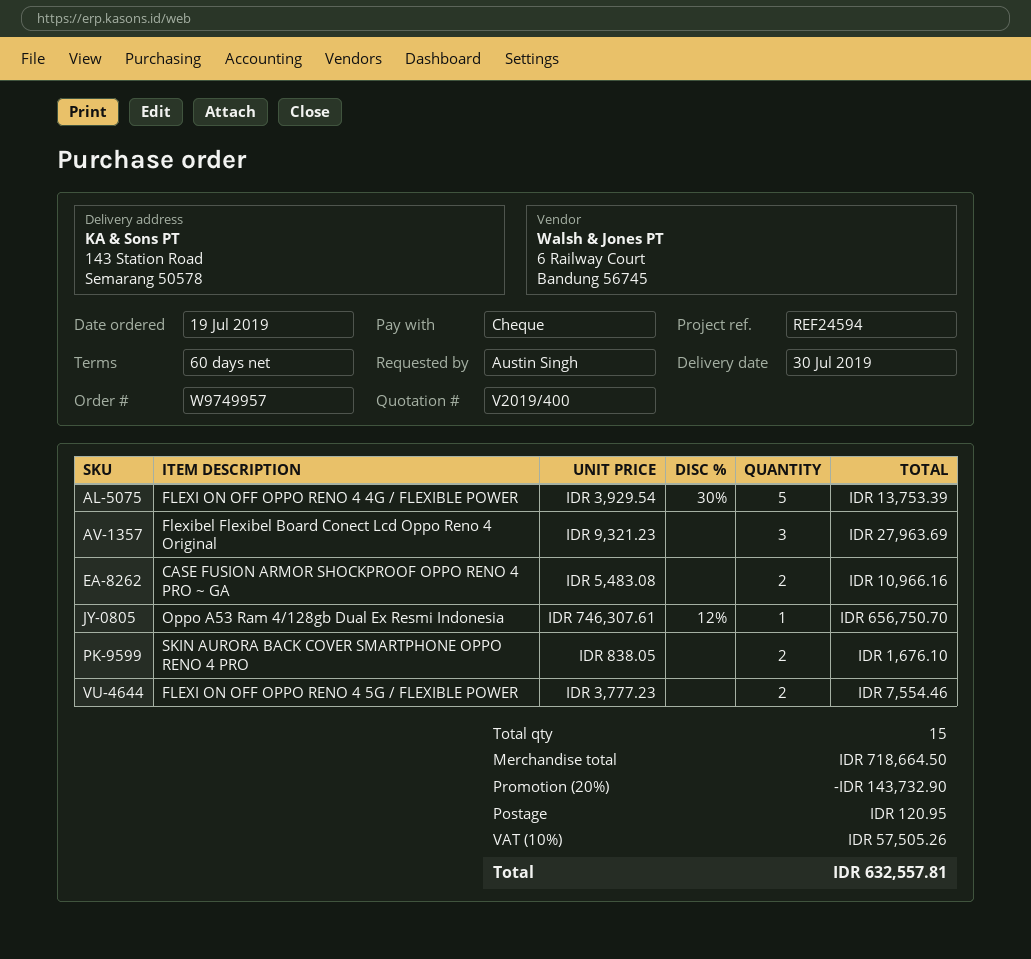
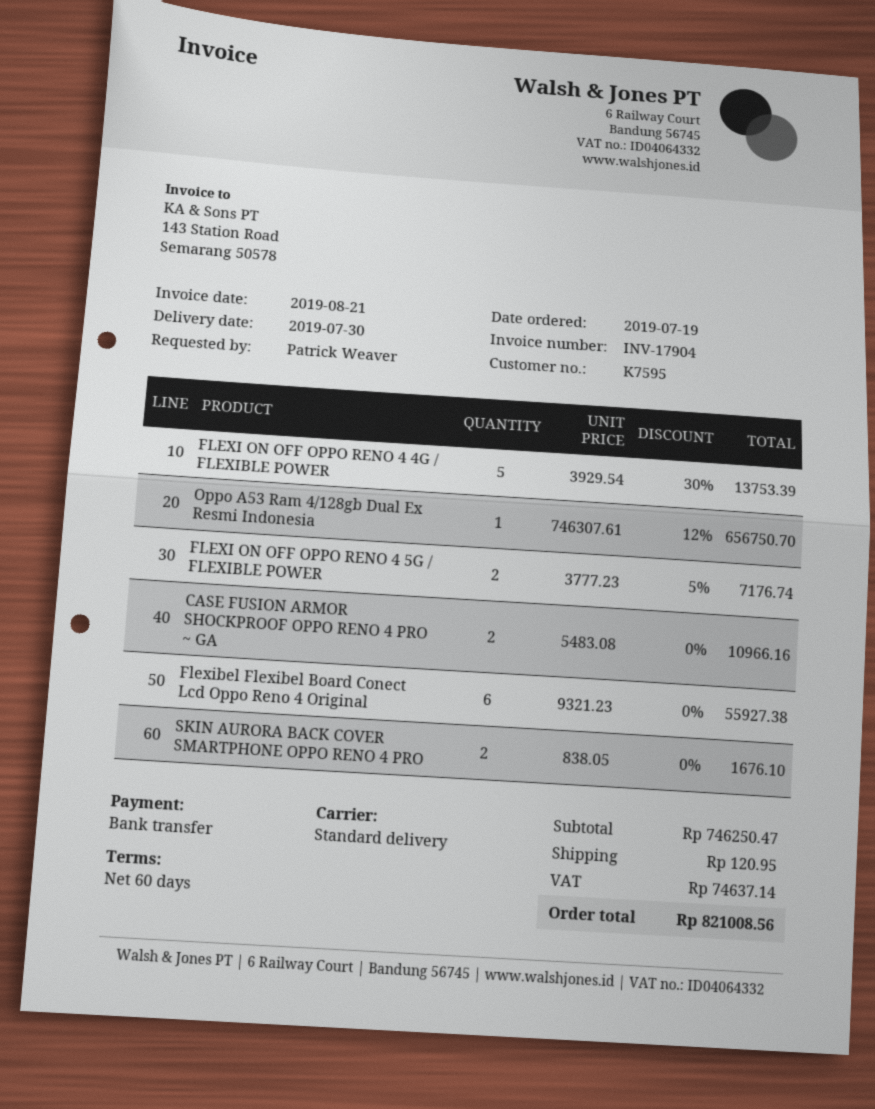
ordered by: Austin Singh -> Patrick Weaver
payment method: cheque -> bank transfer
Flexibel Flexibel Board Conect Lcd Oppo Reno 4 Original: 3 x 9321.23 = 27963.69 -> 6 x 9321.23 = 55927.38
FLEXI ON OFF OPPO RENO 4 5G / FLEXIBLE POWER: 2 x 3777.23 = 7554.46 -> 2 x 3777.23 - 5% = 7176.74
subtotal: 718664.50 -> 746250.47
discount: 20% = 143732.90 -> none
tax: 57505.26 -> 74637.14
total: 632557.81 -> 821008.56

